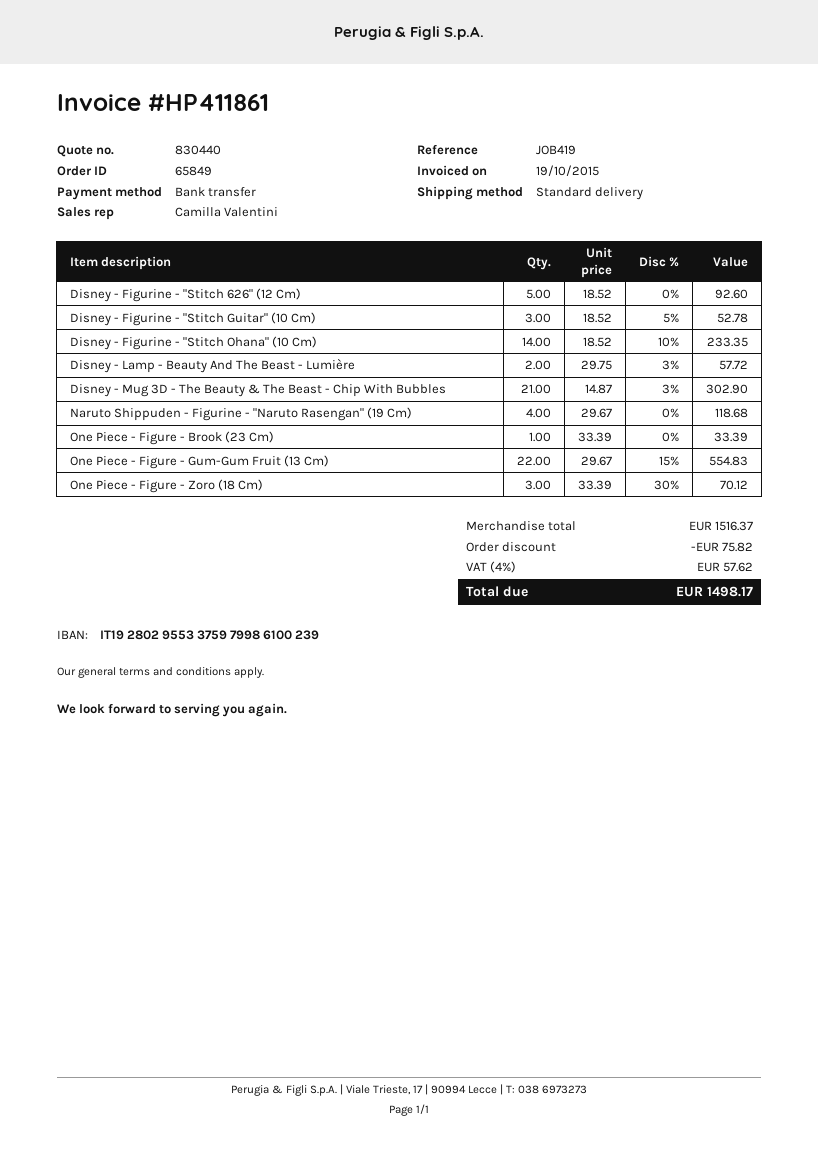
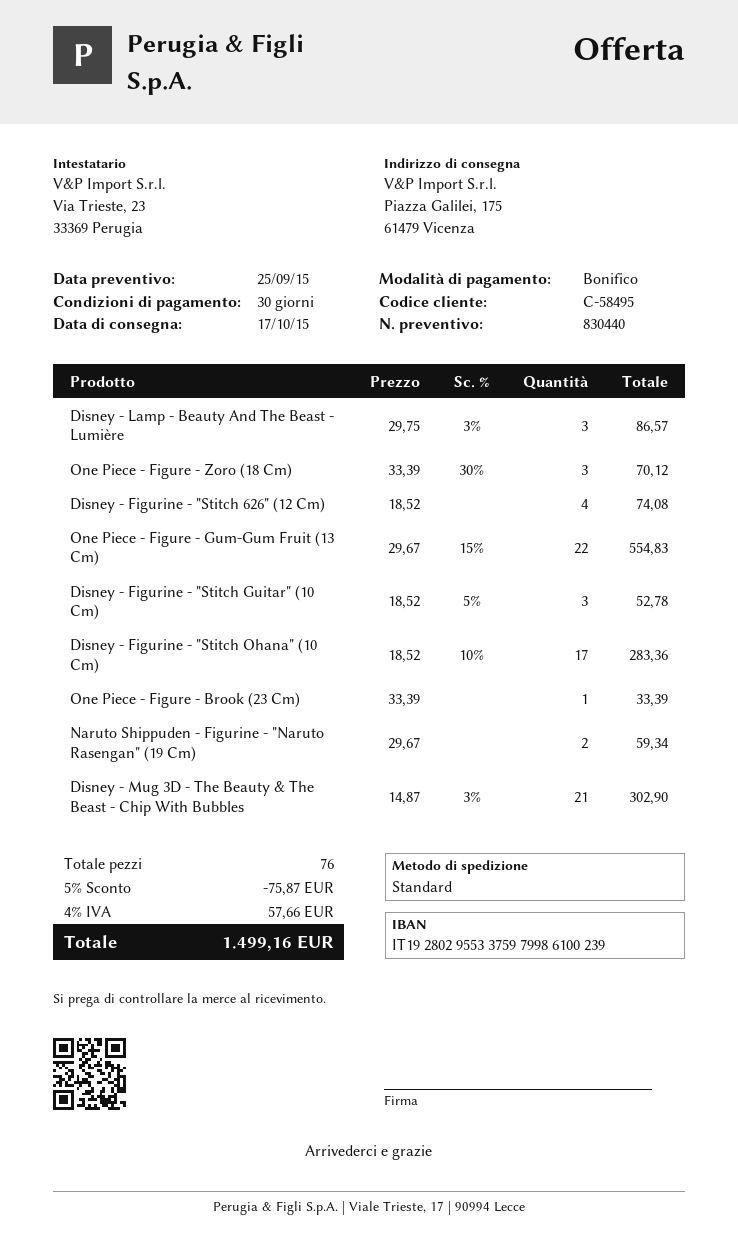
Disney - Figurine - "Stitch 626" (12 Cm): 5 x 18.52 = 92.60 -> 4 x 18.52 = 74.08
Disney - Figurine - "Stitch Ohana" (10 Cm): 14 x 18.52 - 10% = 233.35 -> 17 x 18.52 - 10% = 283.36
Disney - Lamp - Beauty And The Beast - Lumière: 2 x 29.75 - 3% = 57.72 -> 3 x 29.75 - 3% = 86.57
Naruto Shippuden - Figurine - "Naruto Rasengan" (19 Cm): 4 x 29.67 = 118.68 -> 2 x 29.67 = 59.34
discount: 75.82 -> 75.87
tax: 4% = 57.62 -> 4% = 57.66
total: 1498.17 -> 1499.16

